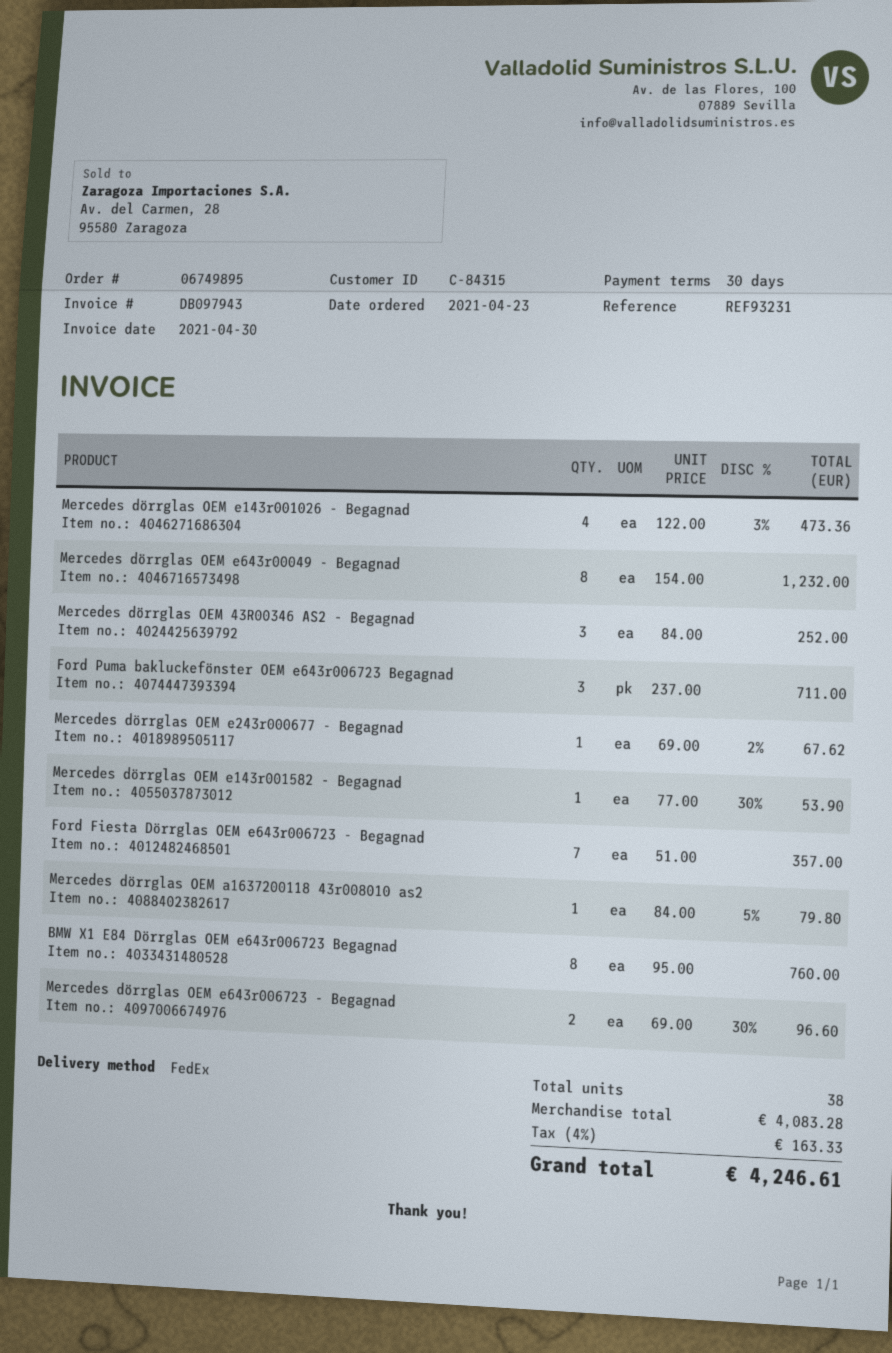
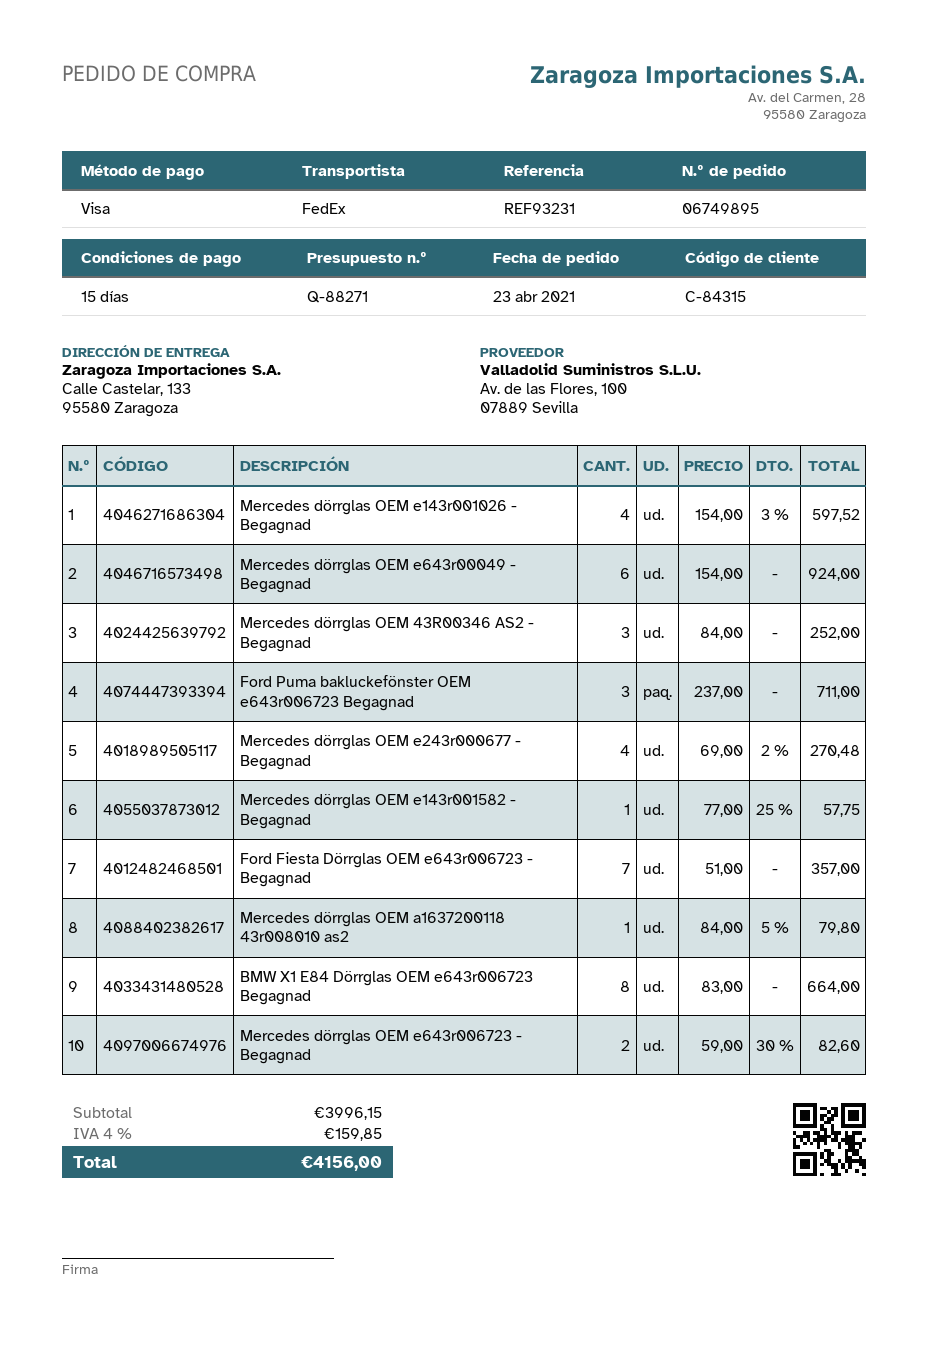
payment terms: 30 days -> 15 days
Mercedes dörrglas OEM e143r001026 - Begagnad: 4 x 122.00 - 3% = 473.36 -> 4 x 154.00 - 3% = 597.52
Mercedes dörrglas OEM e643r00049 - Begagnad: 8 x 154.00 = 1232.00 -> 6 x 154.00 = 924.00
Mercedes dörrglas OEM e243r000677 - Begagnad: 1 x 69.00 - 2% = 67.62 -> 4 x 69.00 - 2% = 270.48
Mercedes dörrglas OEM e143r001582 - Begagnad: 1 x 77.00 - 30% = 53.90 -> 1 x 77.00 - 25% = 57.75
BMW X1 E84 Dörrglas OEM e643r006723 Begagnad: 8 x 95.00 = 760.00 -> 8 x 83.00 = 664.00
Mercedes dörrglas OEM e643r006723 - Begagnad: 2 x 69.00 - 30% = 96.60 -> 2 x 59.00 - 30% = 82.60
subtotal: 4083.28 -> 3996.15
tax: 4% = 163.33 -> 4% = 159.85
total: 4246.61 -> 4156.00

